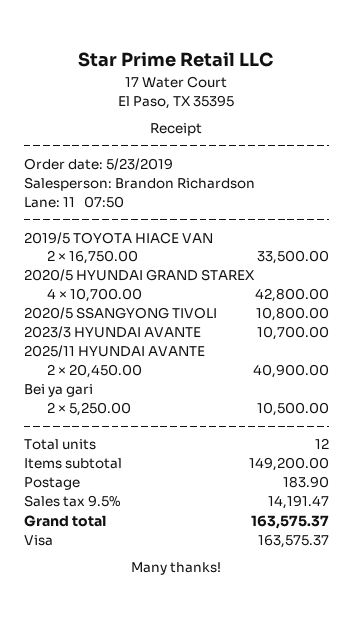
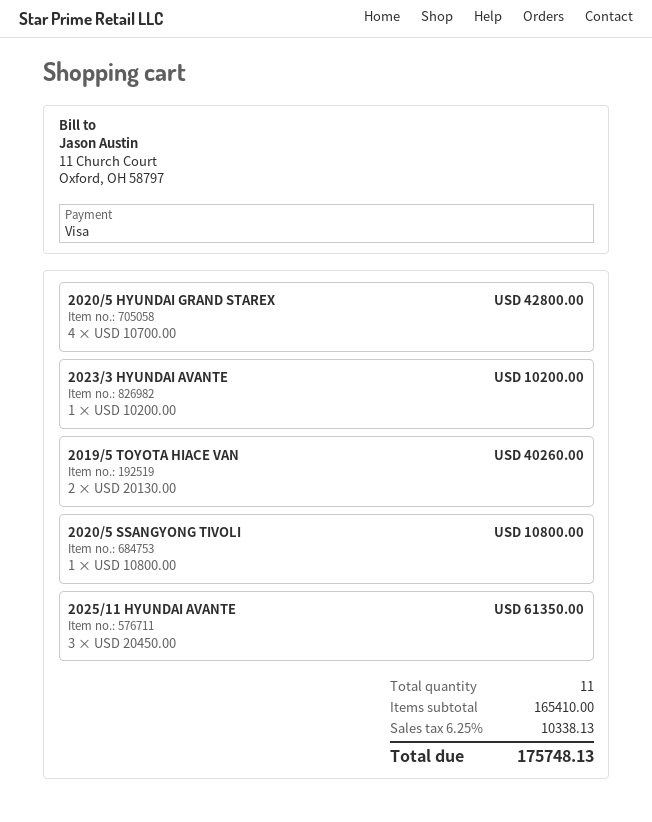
2019/5 TOYOTA HIACE VAN: 2 x 16750.00 = 33500.00 -> 2 x 20130.00 = 40260.00
2023/3 HYUNDAI AVANTE: 1 x 10700.00 = 10700.00 -> 1 x 10200.00 = 10200.00
2025/11 HYUNDAI AVANTE: 2 x 20450.00 = 40900.00 -> 3 x 20450.00 = 61350.00
Bei ya gari: 2 x 5250.00 = 10500.00 -> none
total quantity: 12 -> 11
subtotal: 149200.00 -> 165410.00
shipping: 183.90 -> none
tax: 9.5% = 14191.47 -> 6.25% = 10338.13
total: 163575.37 -> 175748.13

